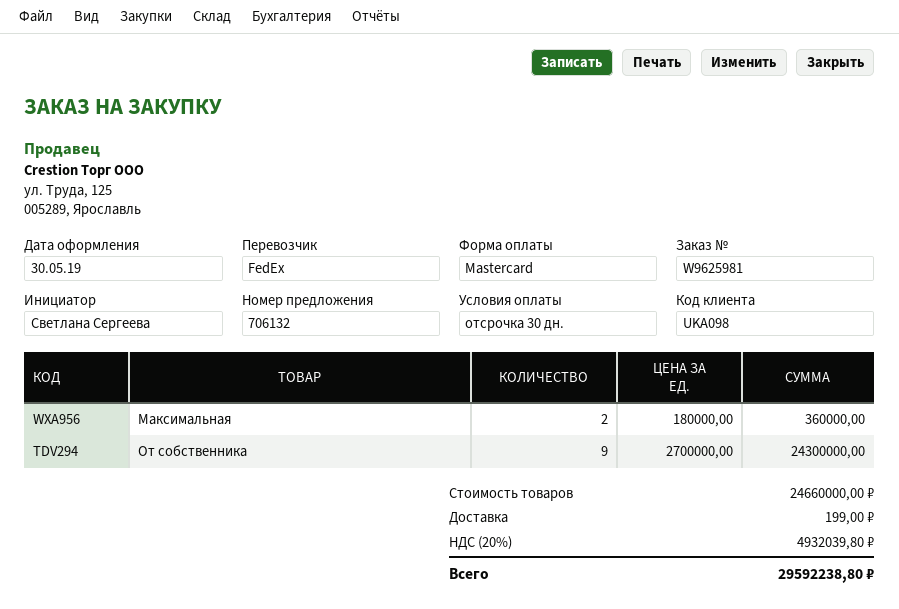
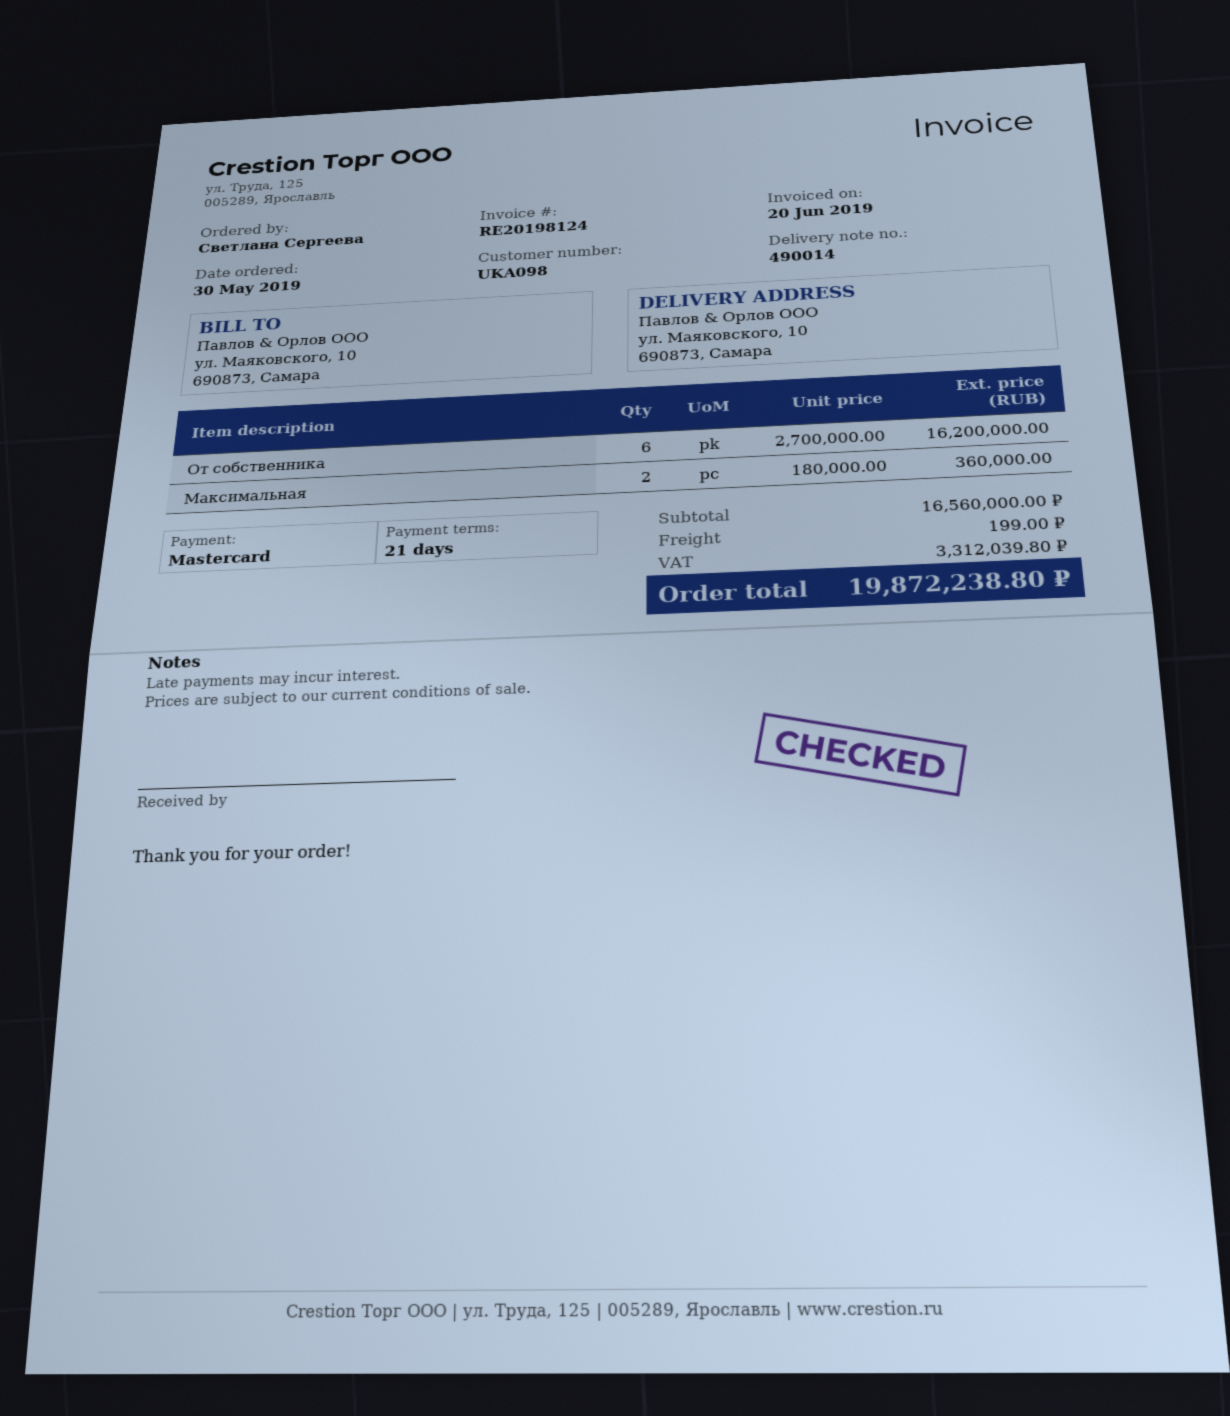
payment terms: 30 days -> 21 days
От собственника: 9 x 2700000.00 = 24300000.00 -> 6 x 2700000.00 = 16200000.00
subtotal: 24660000.00 -> 16560000.00
tax: 4932039.80 -> 3312039.80
total: 29592238.80 -> 19872238.80

